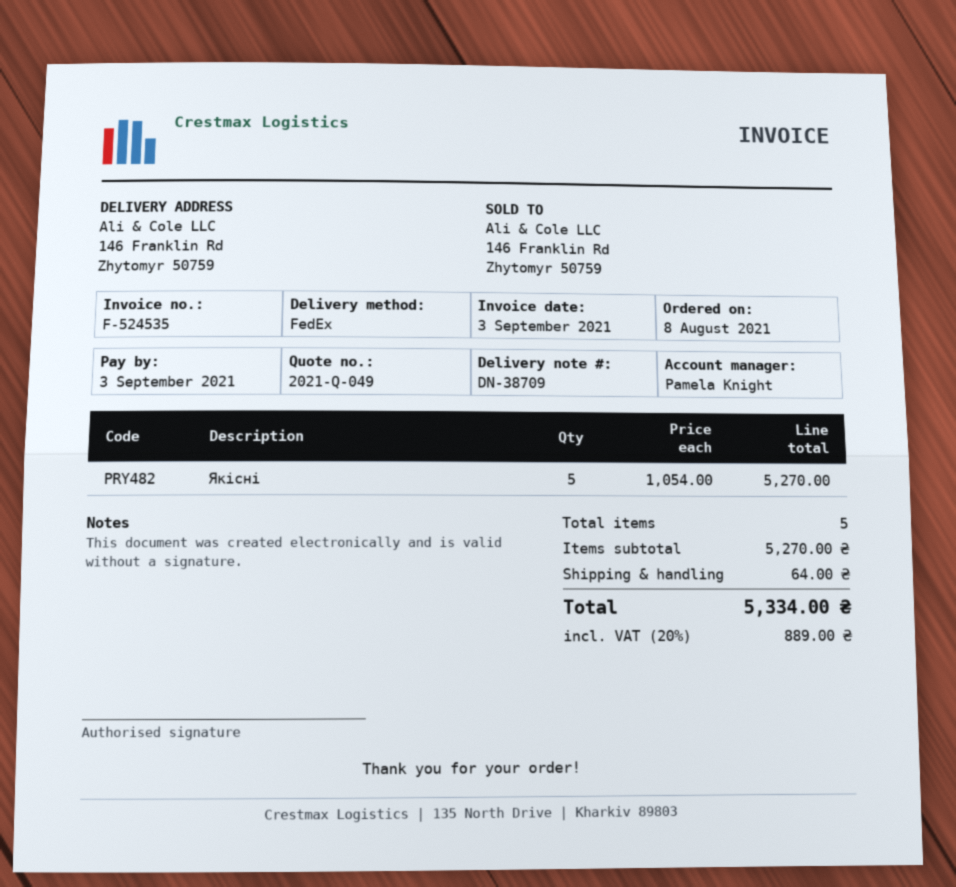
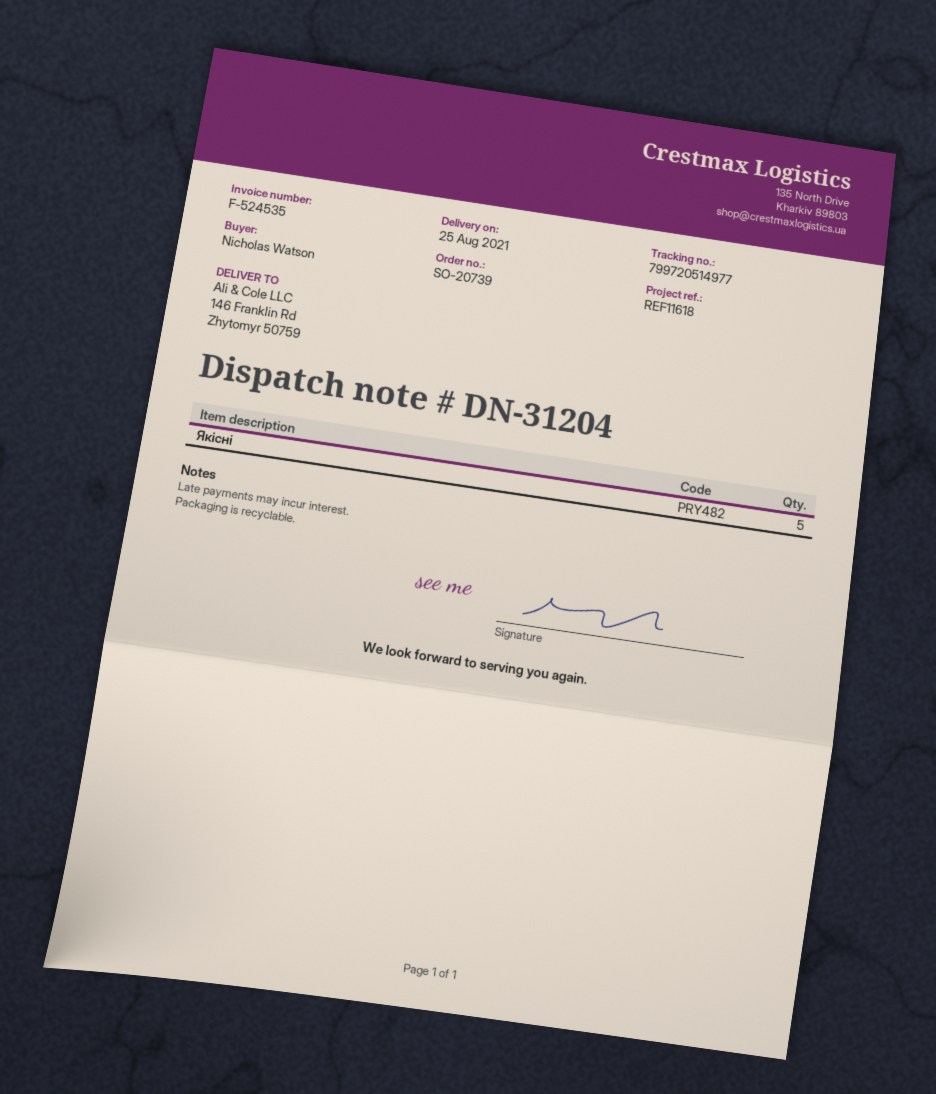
delivery note number: DN-38709 -> DN-31204

